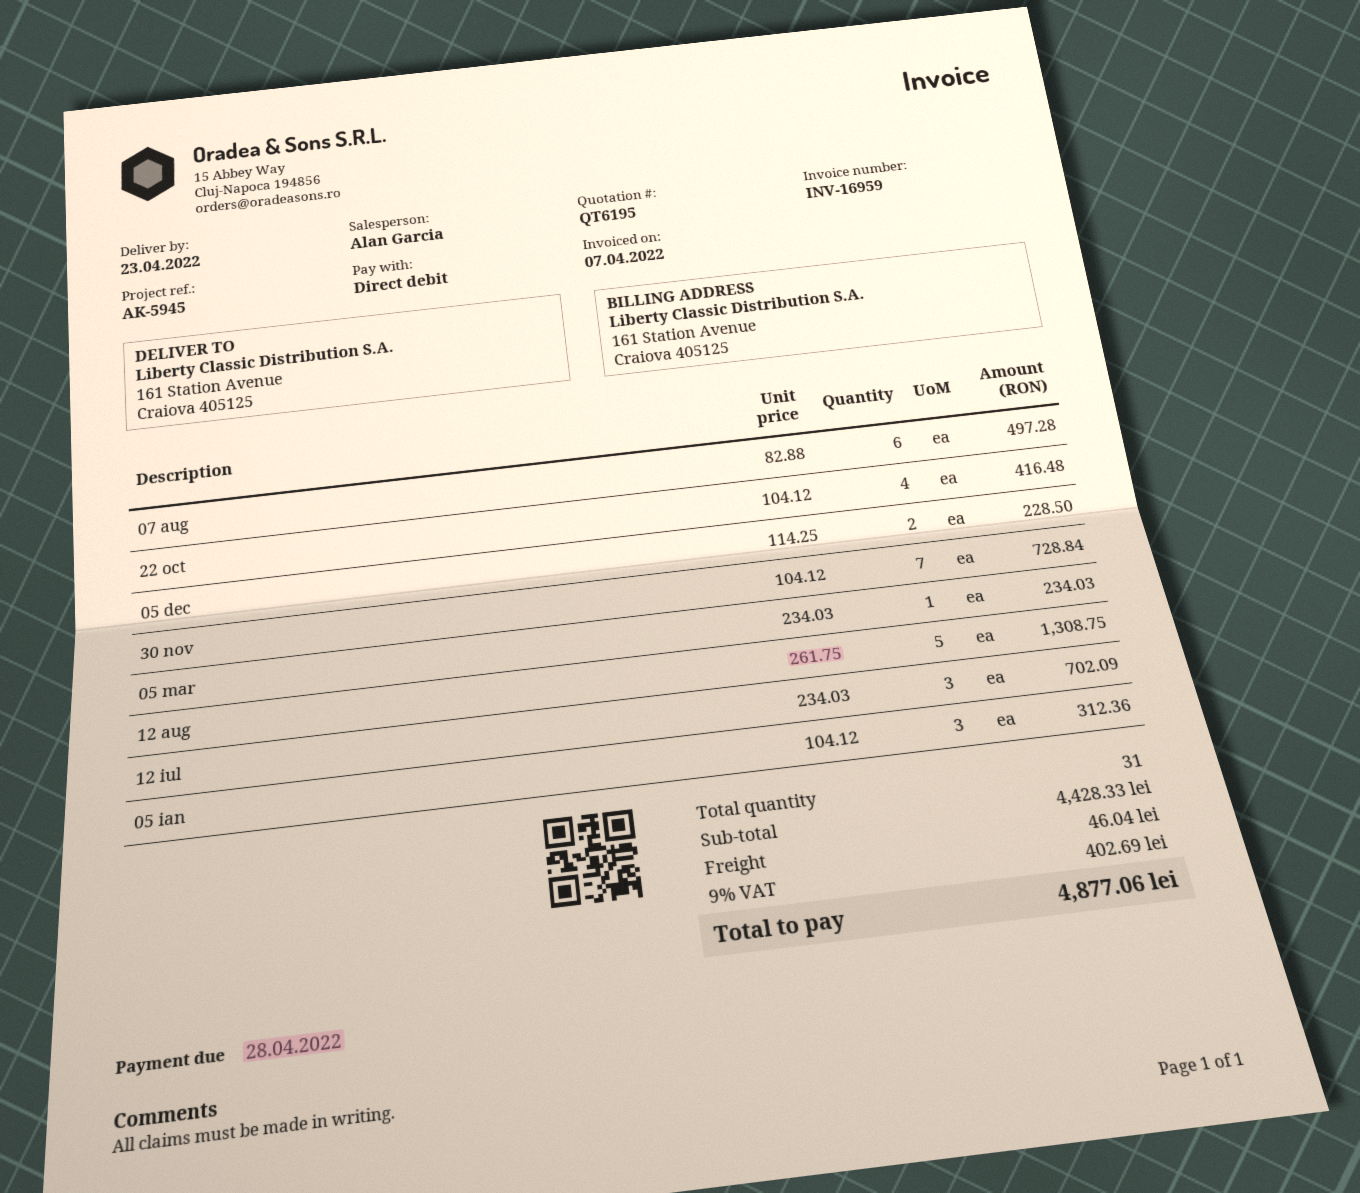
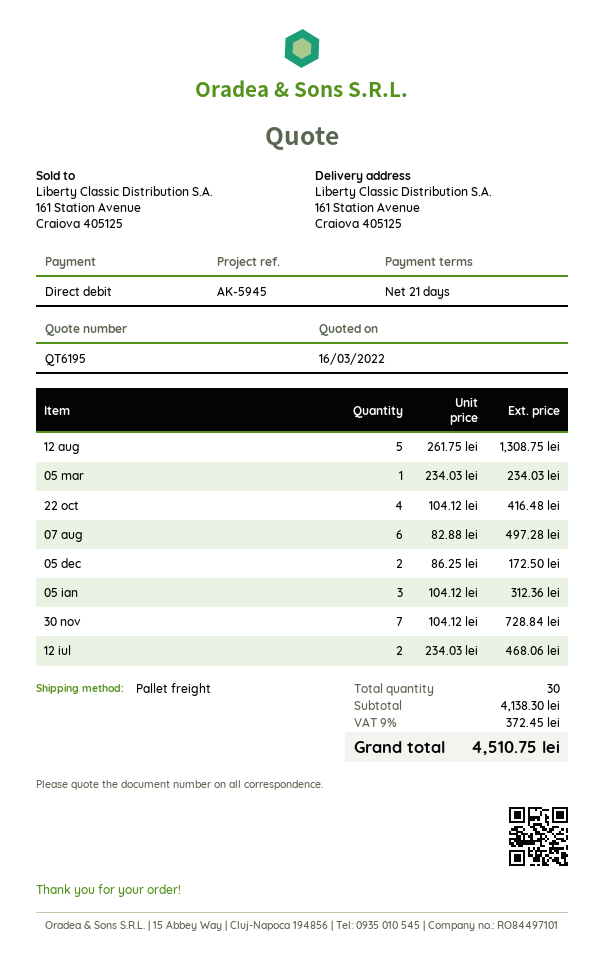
05 dec: 2 x 114.25 = 228.50 -> 2 x 86.25 = 172.50
12 iul: 3 x 234.03 = 702.09 -> 2 x 234.03 = 468.06
total quantity: 31 -> 30
subtotal: 4428.33 -> 4138.30
shipping: 46.04 -> none
tax: 9% = 402.69 -> 9% = 372.45
total: 4877.06 -> 4510.75

